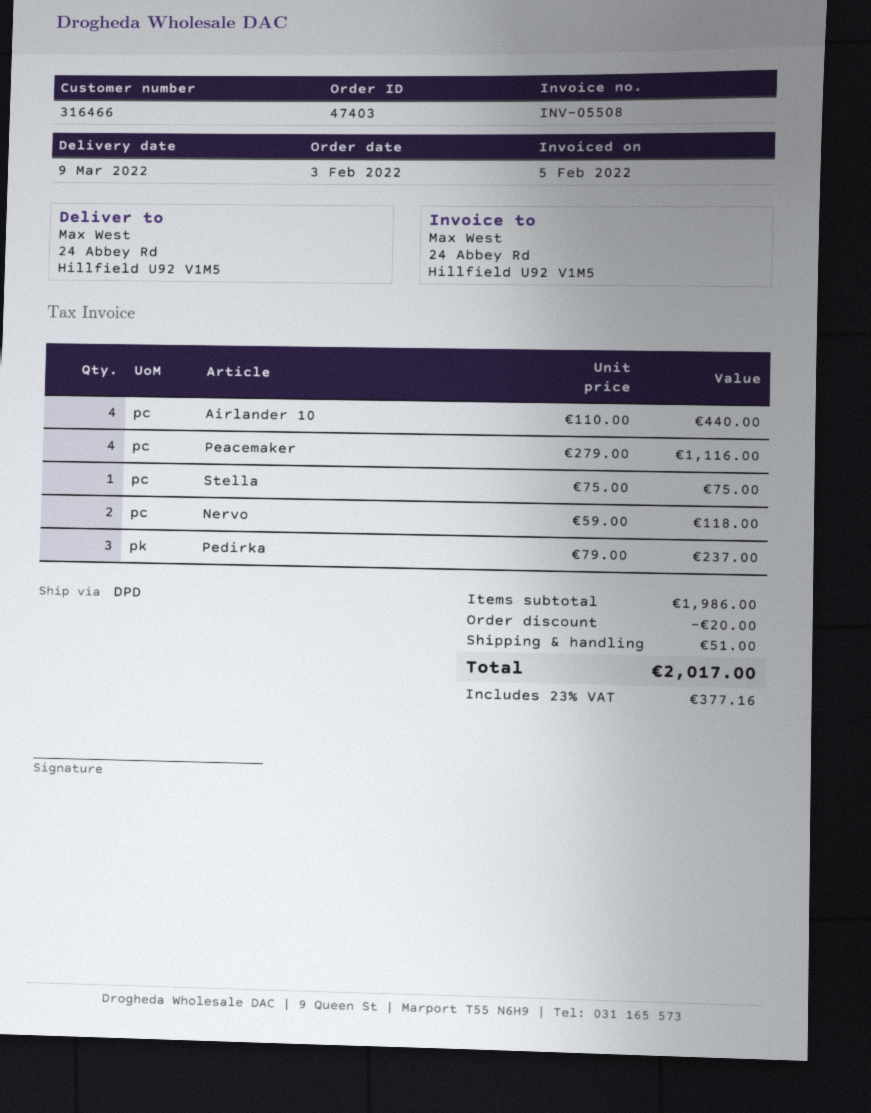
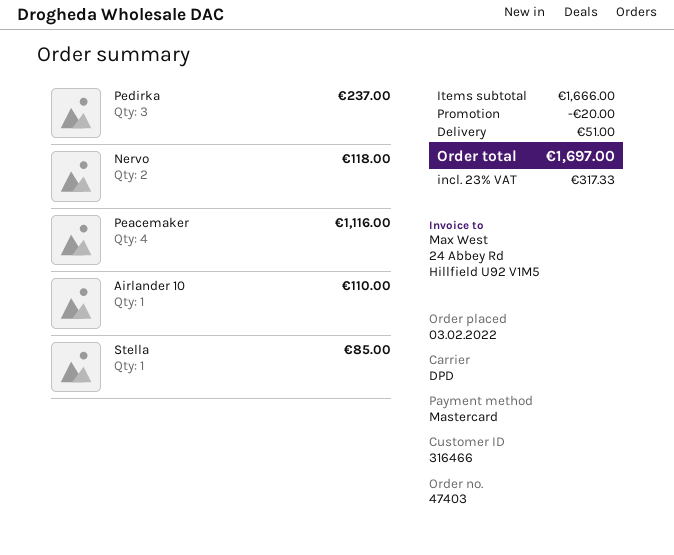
Airlander 10: 4 for 440.00 -> 1 for 110.00
Stella: 1 for 75.00 -> 1 for 85.00
subtotal: 1986.00 -> 1666.00
tax: 23% = 377.16 -> 23% = 317.33
total: 2017.00 -> 1697.00

